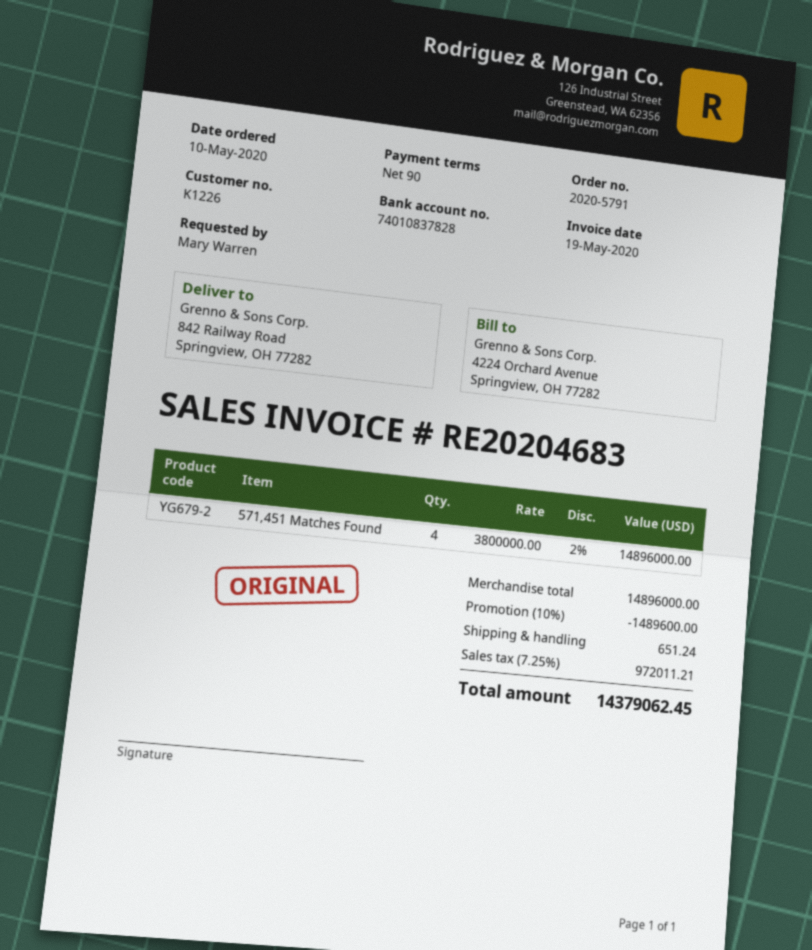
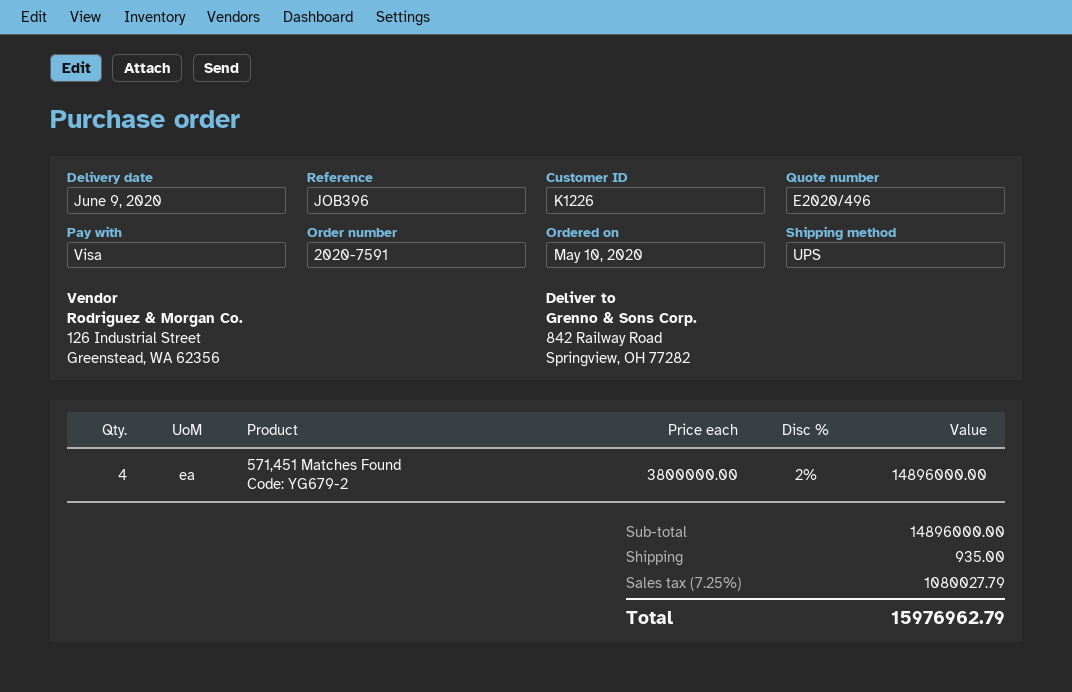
order number: 2020-5791 -> 2020-7591
discount: 10% = 1489600.00 -> none
shipping: 651.24 -> 935.00
tax: 7.25% = 972011.21 -> 7.25% = 1080027.79
total: 14379062.45 -> 15976962.79

